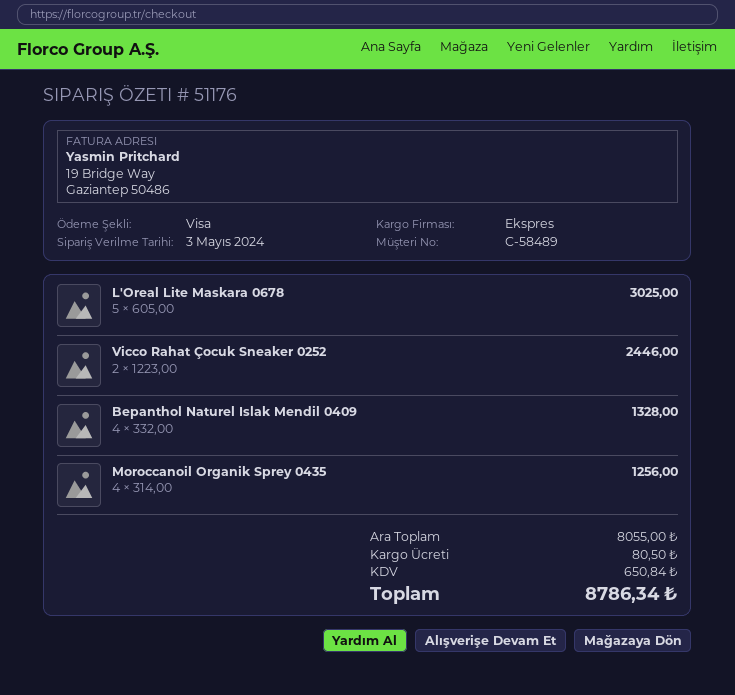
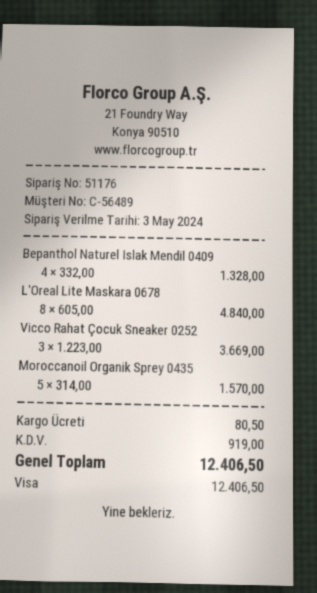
customer number: C-58489 -> C-56489
L'Oreal Lite Maskara 0678: 5 x 605.00 = 3025.00 -> 8 x 605.00 = 4840.00
Vicco Rahat Çocuk Sneaker 0252: 2 x 1223.00 = 2446.00 -> 3 x 1223.00 = 3669.00
Moroccanoil Organik Sprey 0435: 4 x 314.00 = 1256.00 -> 5 x 314.00 = 1570.00
tax: 650.84 -> 919.00
total: 8786.34 -> 12406.50

